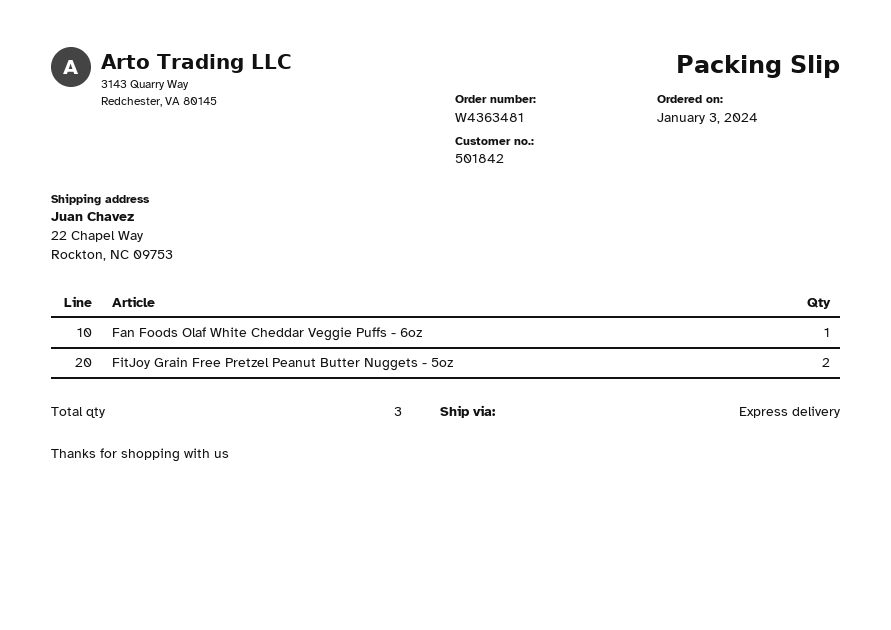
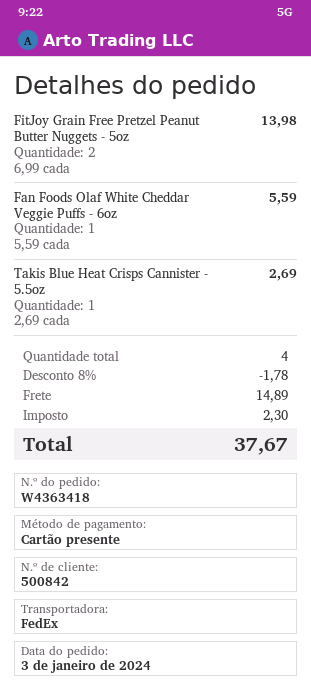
order number: W4363481 -> W4363418
customer number: 501842 -> 500842
shipping method: express -> FedEx
Takis Blue Heat Crisps Cannister - 5.5oz: none -> 1
total quantity: 3 -> 4

